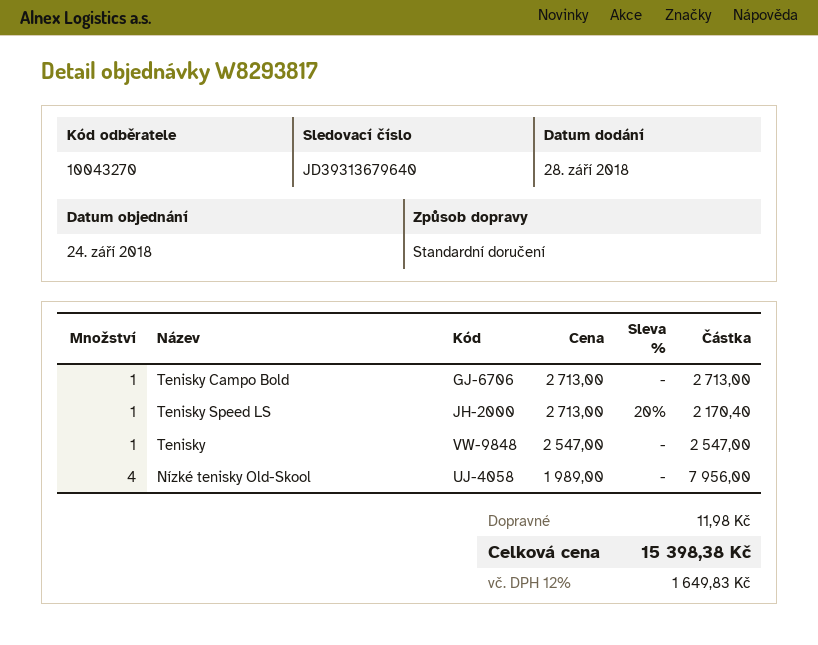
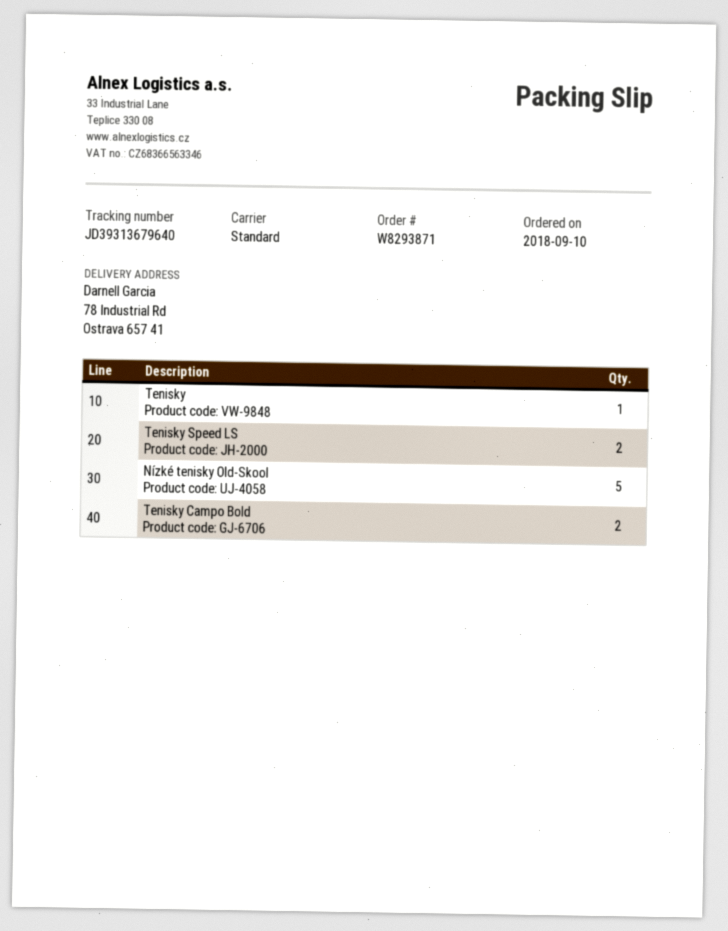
order number: W8293817 -> W8293871
order date: 2018-09-24 -> 2018-09-10
Tenisky Campo Bold: 1 -> 2
Tenisky Speed LS: 1 -> 2
Nízké tenisky Old-Skool: 4 -> 5

